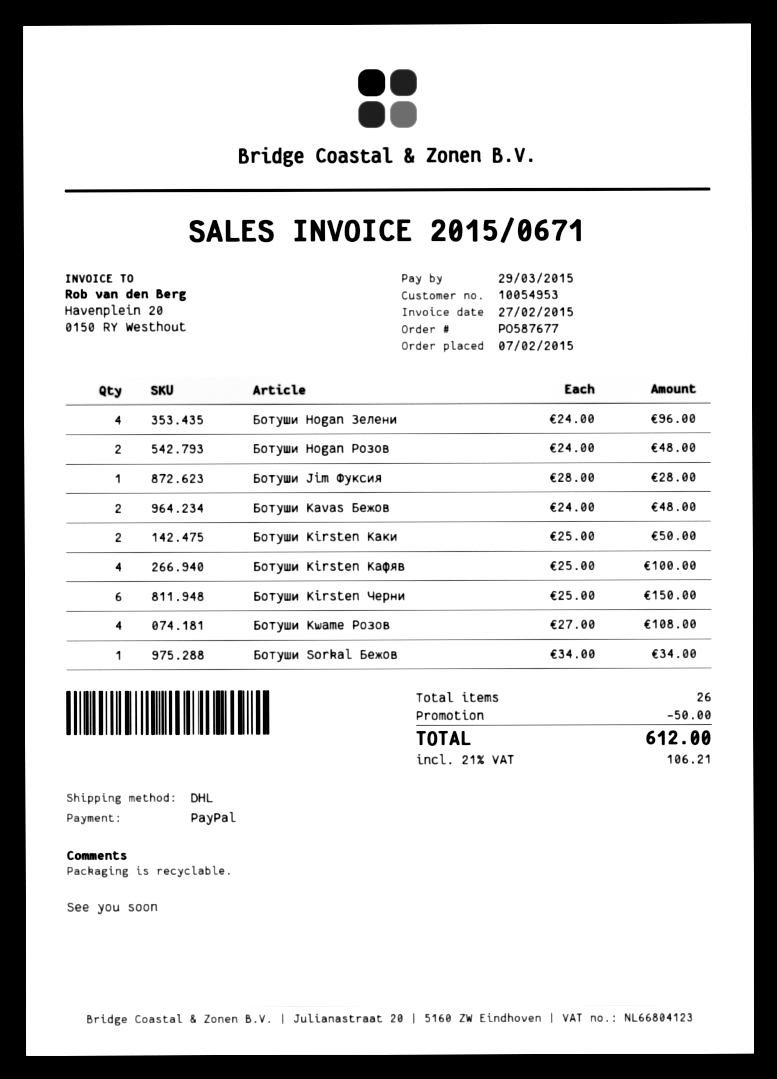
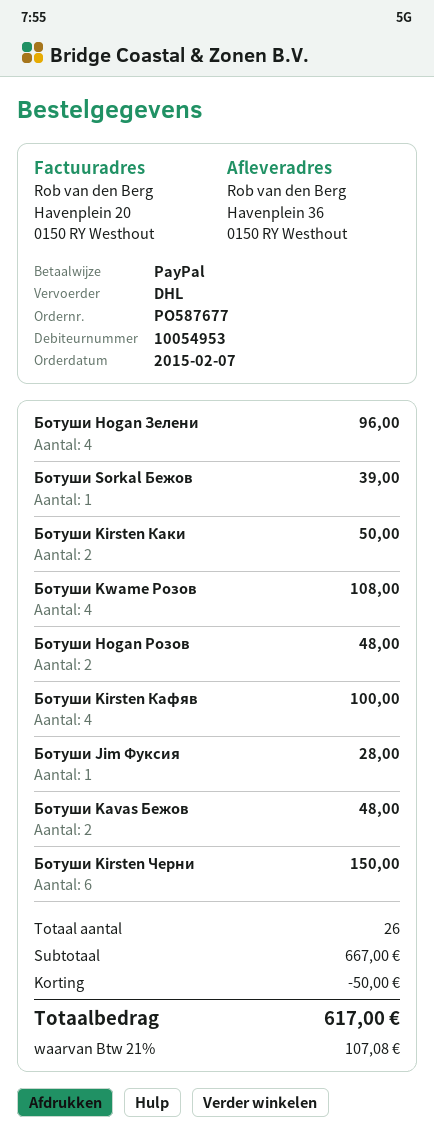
Ботуши Sorkal Бежов: 1 for 34.00 -> 1 for 39.00
tax: 21% = 106.21 -> 21% = 107.08
total: 612.00 -> 617.00

